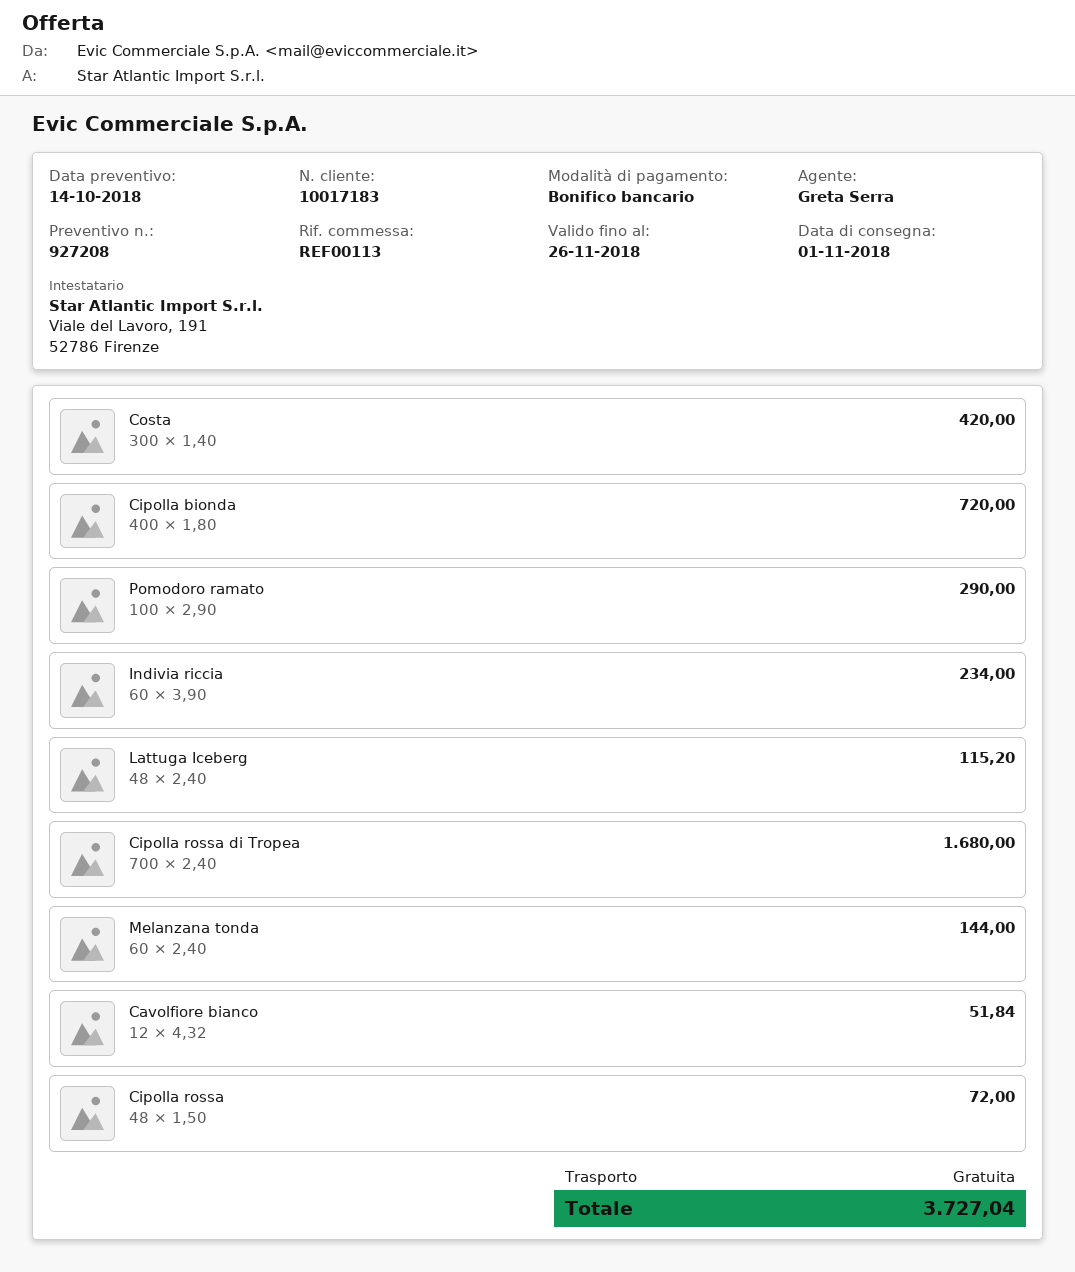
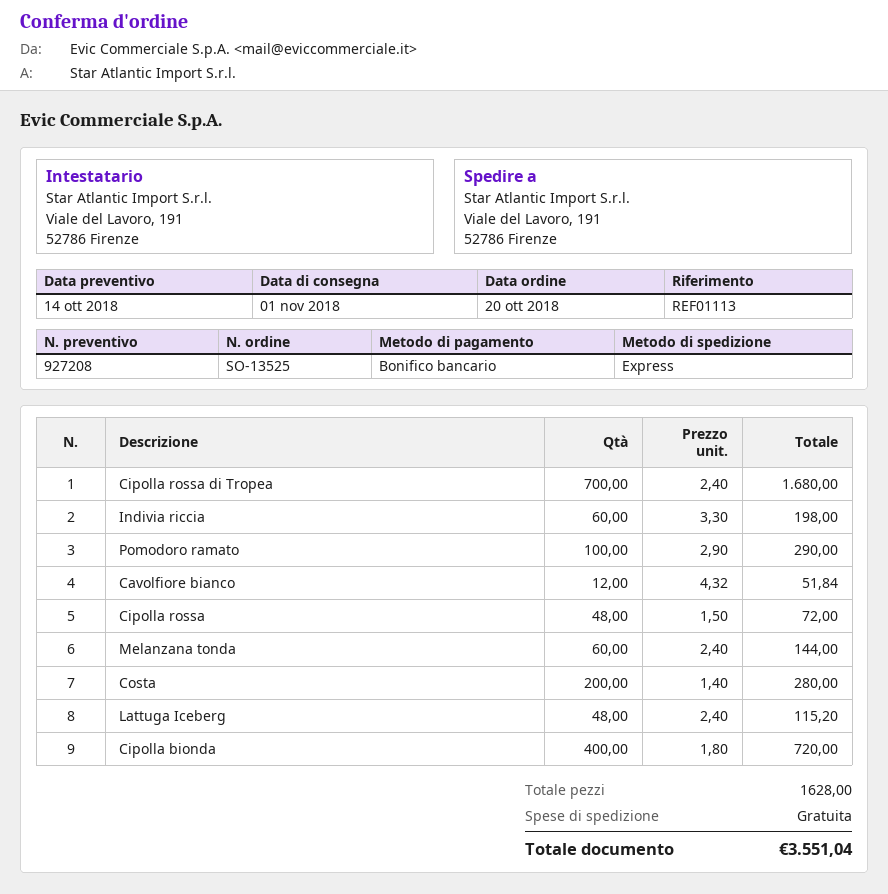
reference: REF00113 -> REF01113
Costa: 300 x 1.40 = 420.00 -> 200 x 1.40 = 280.00
Indivia riccia: 60 x 3.90 = 234.00 -> 60 x 3.30 = 198.00
total: 3727.04 -> 3551.04

